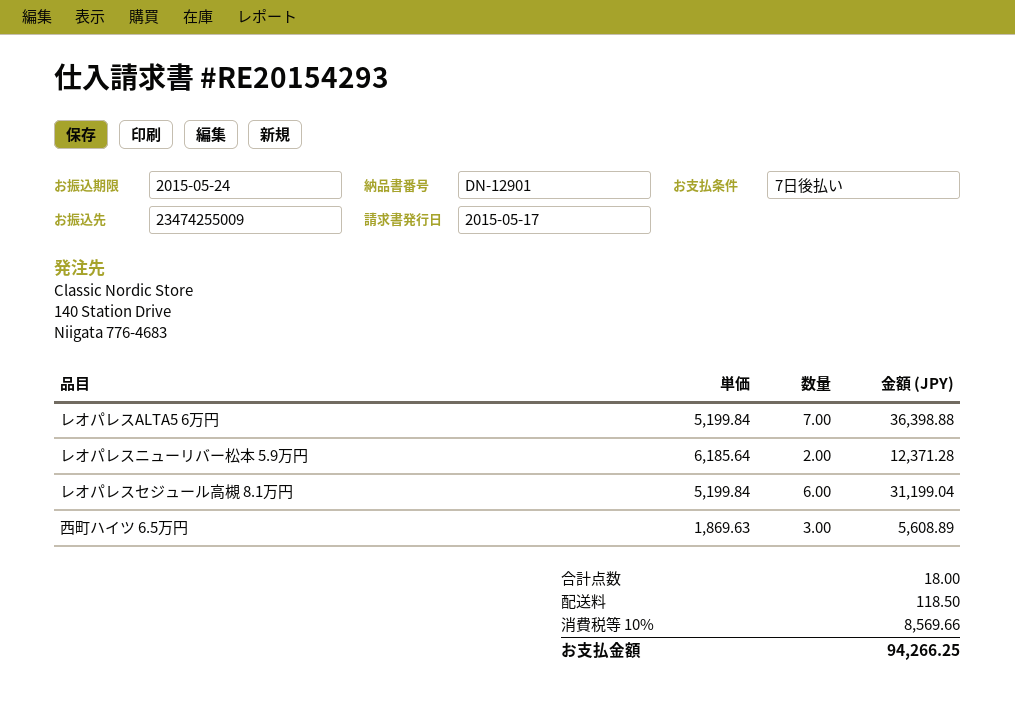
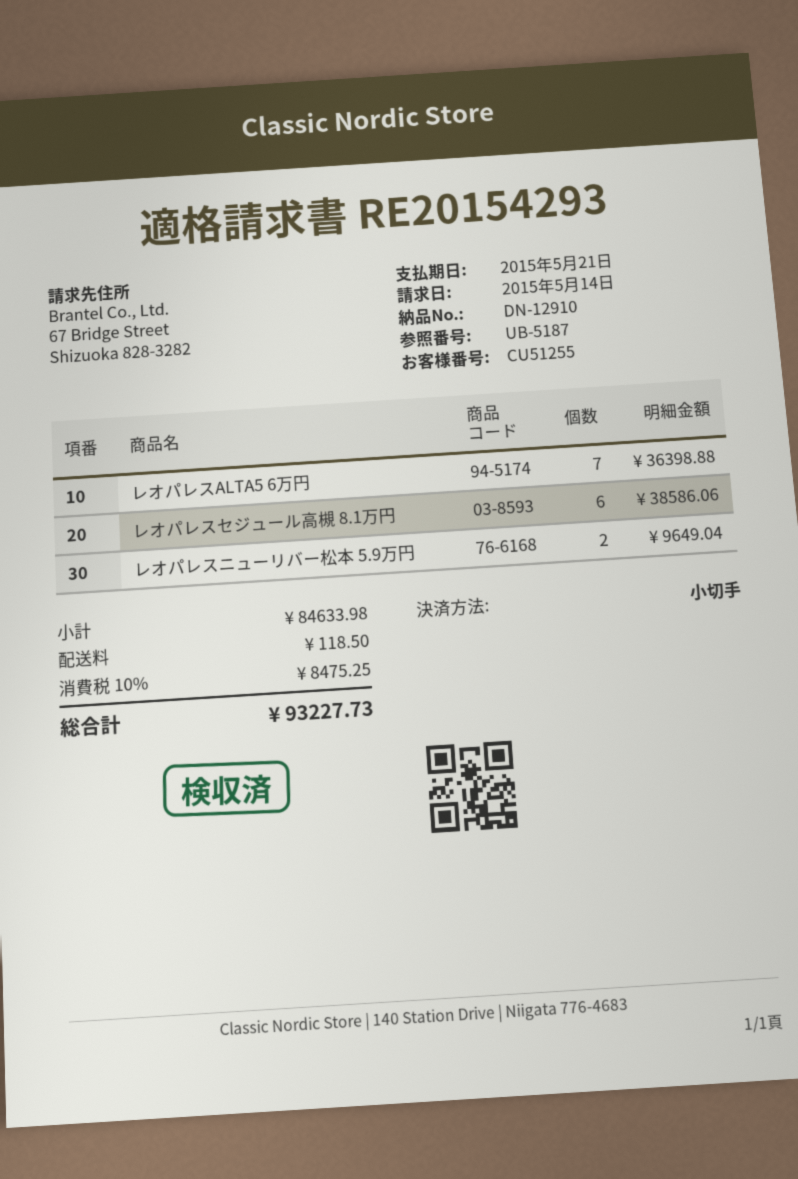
delivery note number: DN-12901 -> DN-12910
invoice date: 2015-05-17 -> 2015-05-14
due date: 2015-05-24 -> 2015-05-21
レオパレスニューリバー松本 5.9万円: 2 for 12371.28 -> 2 for 9649.04
レオパレスセジュール高槻 8.1万円: 6 for 31199.04 -> 6 for 38586.06
西町ハイツ 6.5万円: 3 for 5608.89 -> none
tax: 10% = 8569.66 -> 10% = 8475.25
total: 94266.25 -> 93227.73

